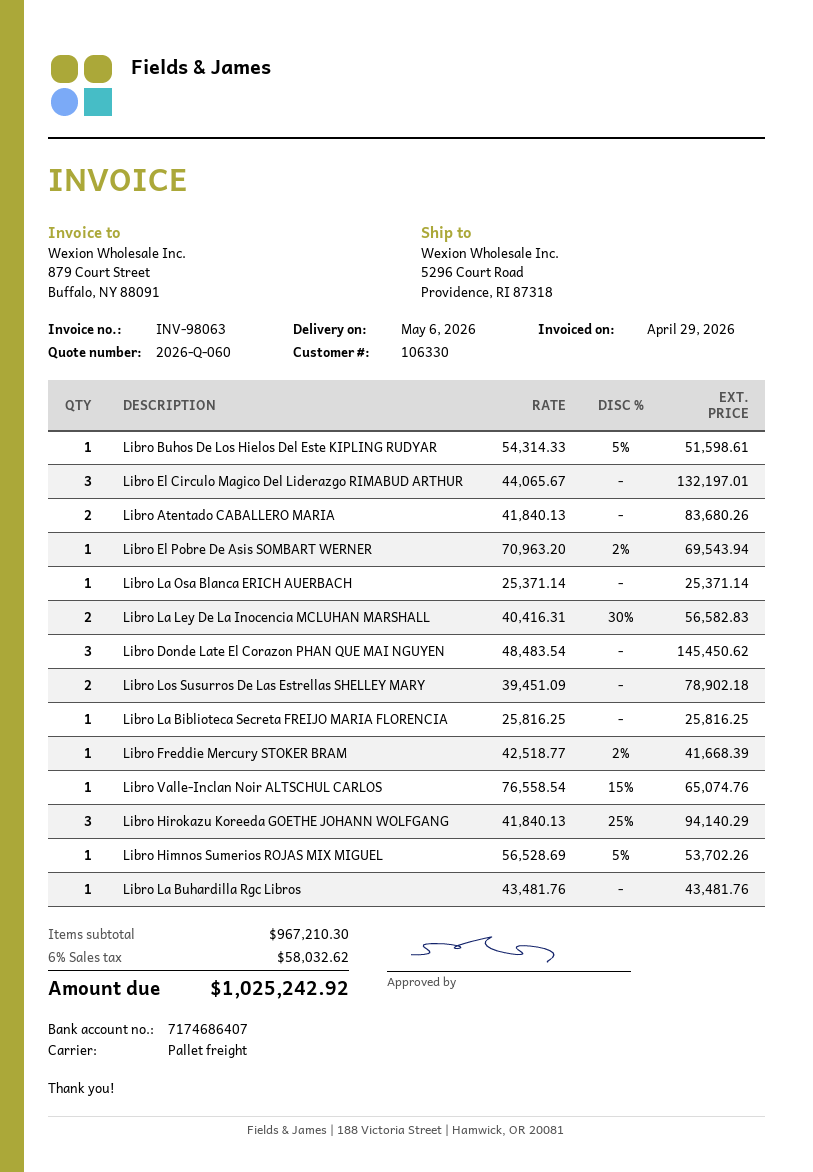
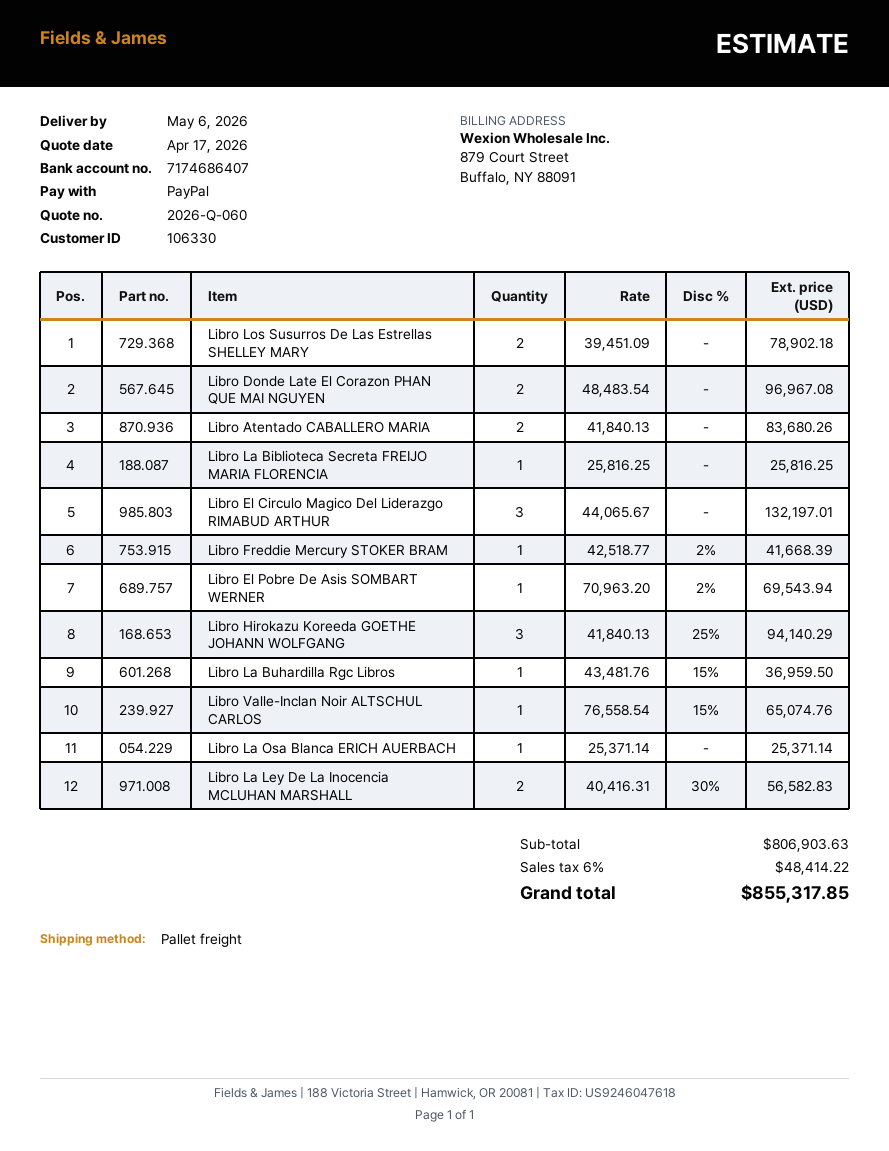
Libro Buhos De Los Hielos Del Este KIPLING RUDYAR: 1 x 54314.33 - 5% = 51598.61 -> none
Libro Donde Late El Corazon PHAN QUE MAI NGUYEN: 3 x 48483.54 = 145450.62 -> 2 x 48483.54 = 96967.08
Libro Himnos Sumerios ROJAS MIX MIGUEL: 1 x 56528.69 - 5% = 53702.26 -> none
Libro La Buhardilla Rgc Libros: 1 x 43481.76 = 43481.76 -> 1 x 43481.76 - 15% = 36959.50
subtotal: 967210.30 -> 806903.63
tax: 6% = 58032.62 -> 6% = 48414.22
total: 1025242.92 -> 855317.85

